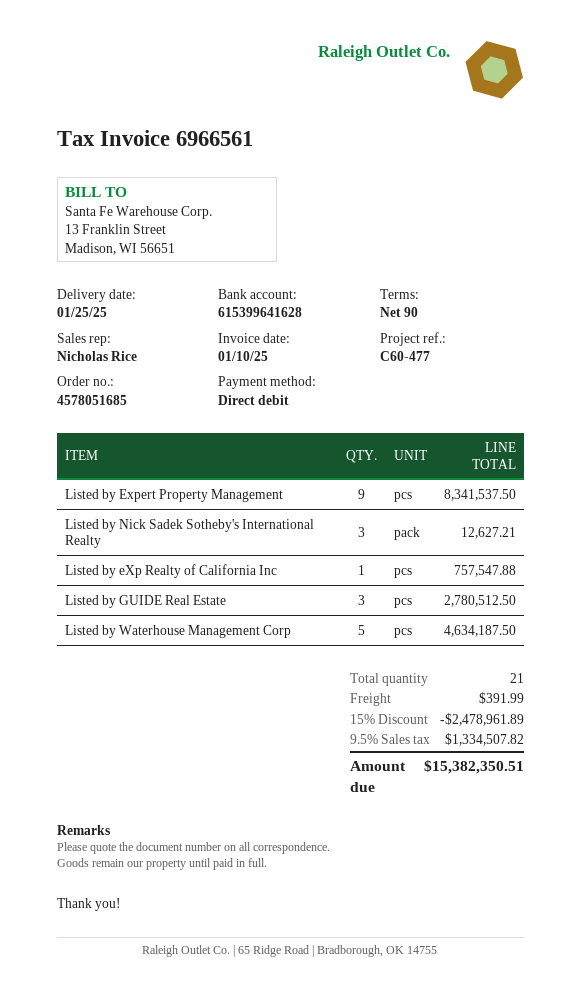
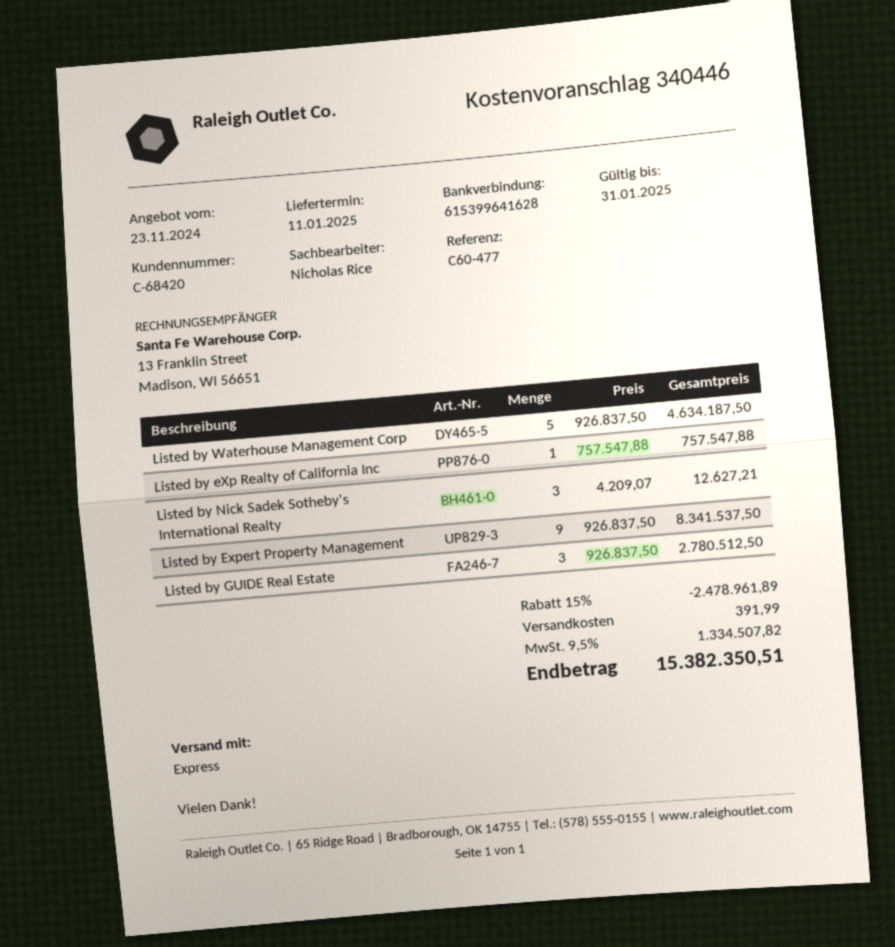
delivery date: 2025-01-25 -> 2025-01-11

